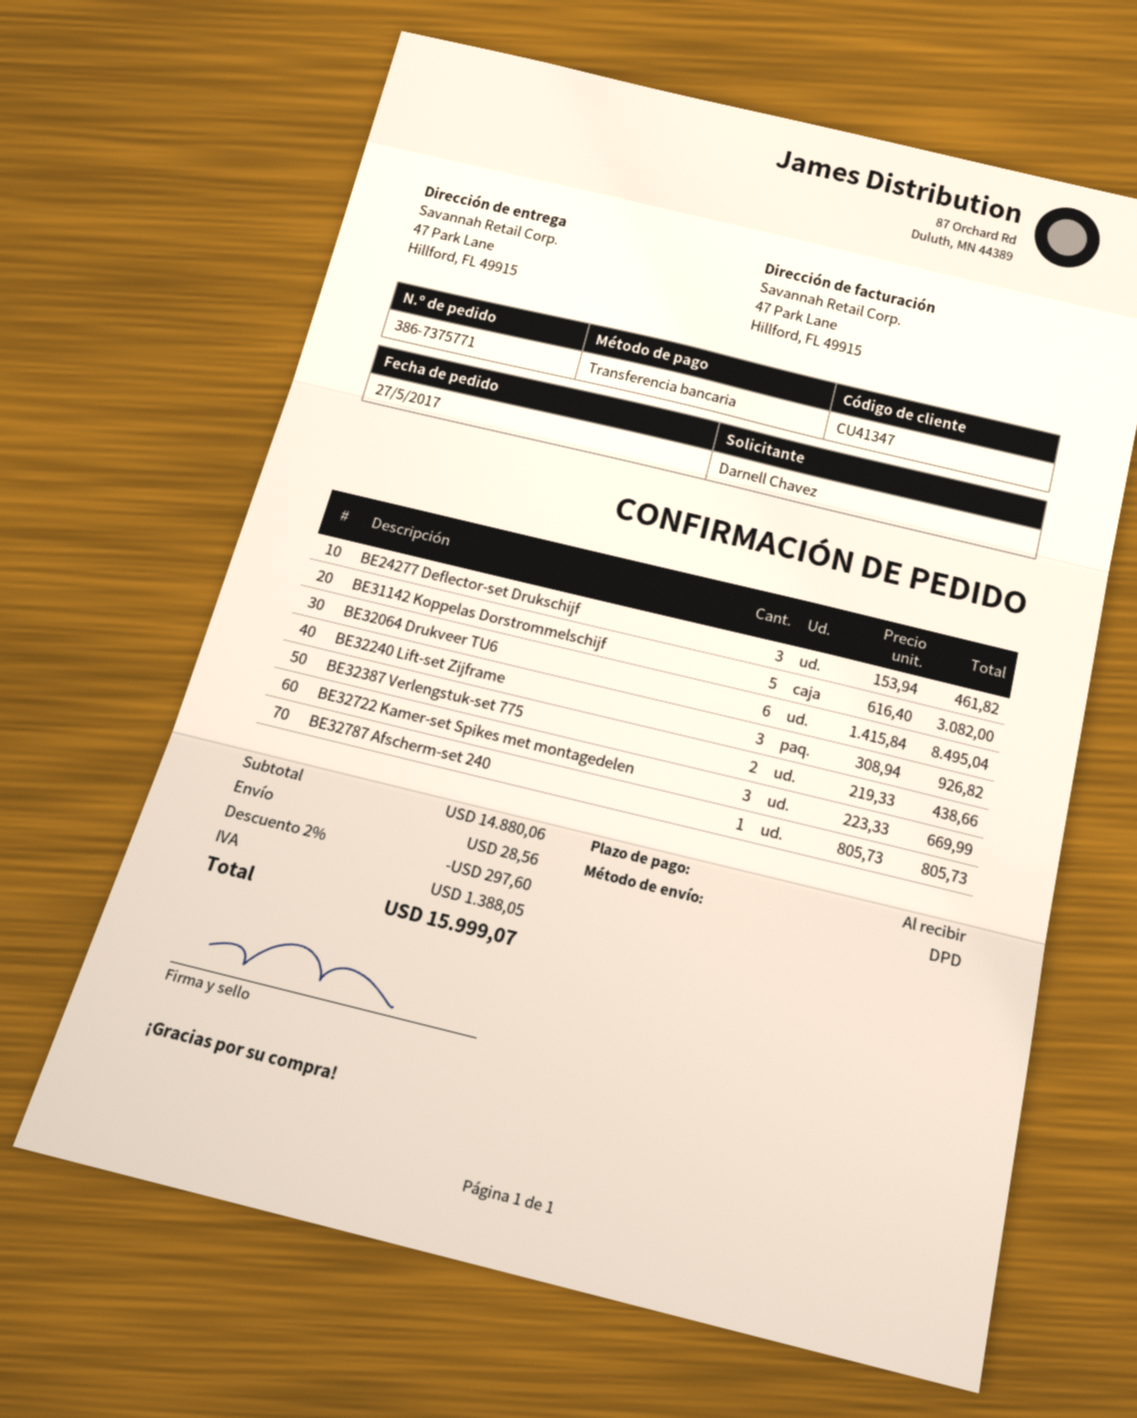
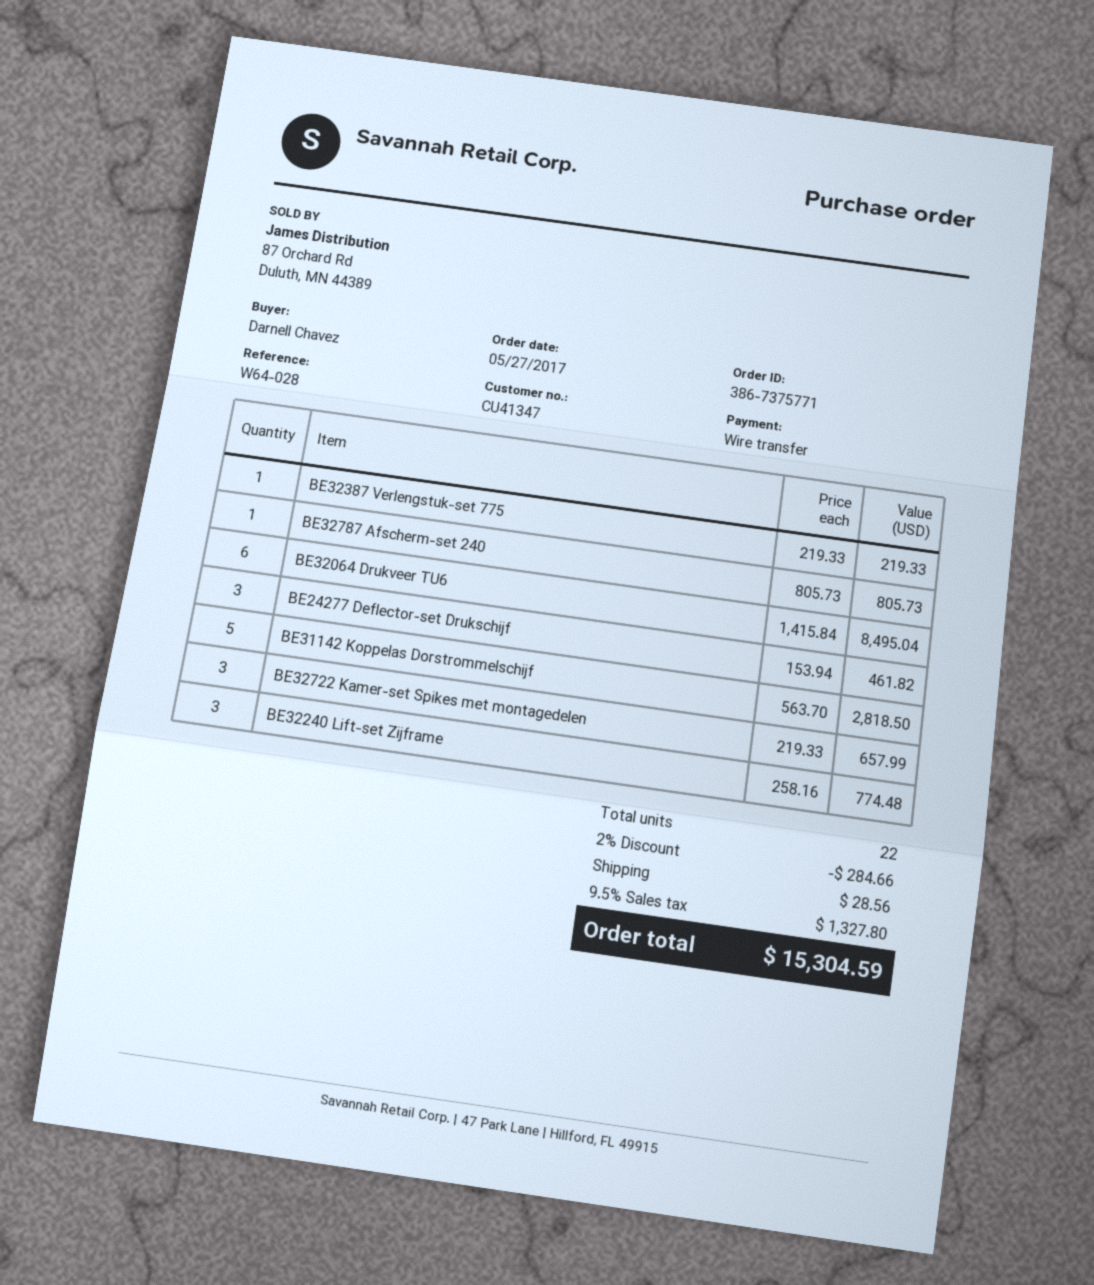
BE31142 Koppelas Dorstrommelschijf: 5 x 616.40 = 3082.00 -> 5 x 563.70 = 2818.50
BE32240 Lift-set Zijframe: 3 x 308.94 = 926.82 -> 3 x 258.16 = 774.48
BE32387 Verlengstuk-set 775: 2 x 219.33 = 438.66 -> 1 x 219.33 = 219.33
BE32722 Kamer-set Spikes met montagedelen: 3 x 223.33 = 669.99 -> 3 x 219.33 = 657.99
discount: 2% = 297.60 -> 2% = 284.66
tax: 1388.05 -> 1327.80
total: 15999.07 -> 15304.59

